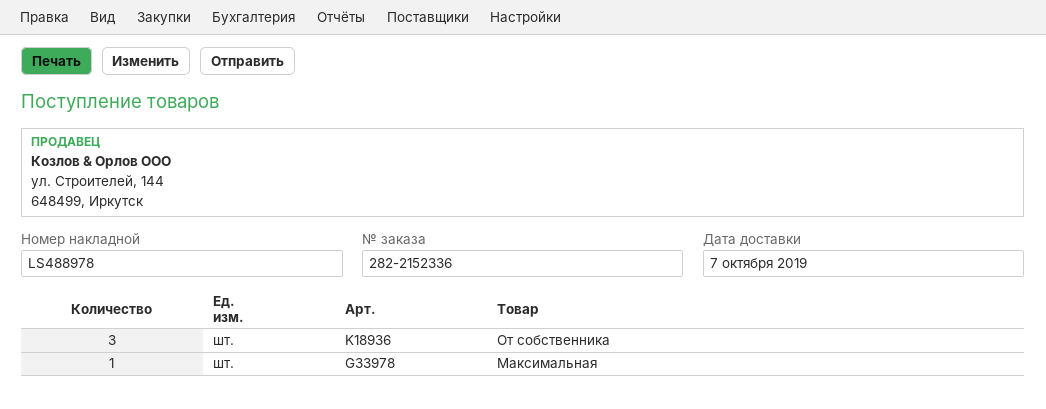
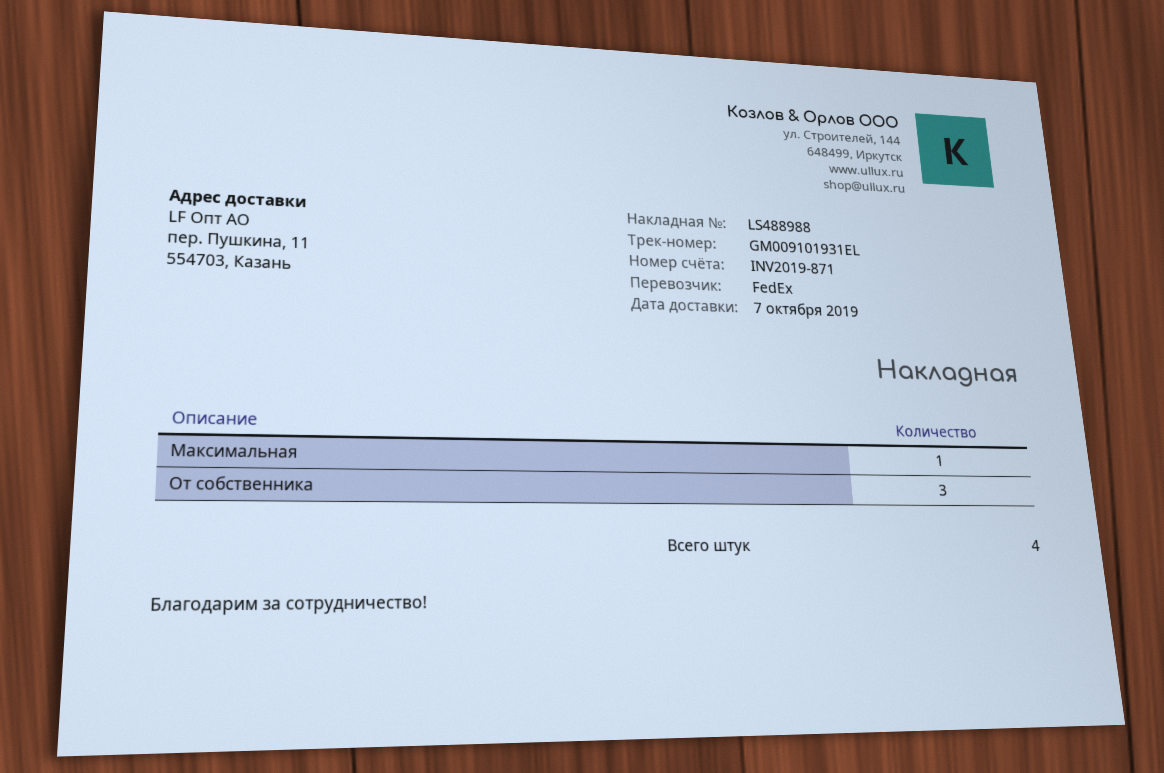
delivery note number: LS488978 -> LS488988

